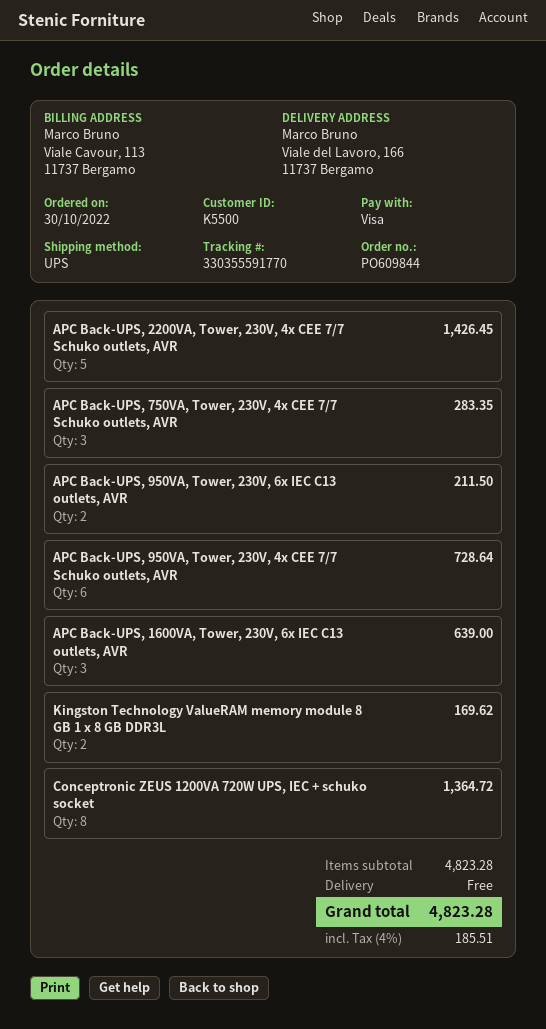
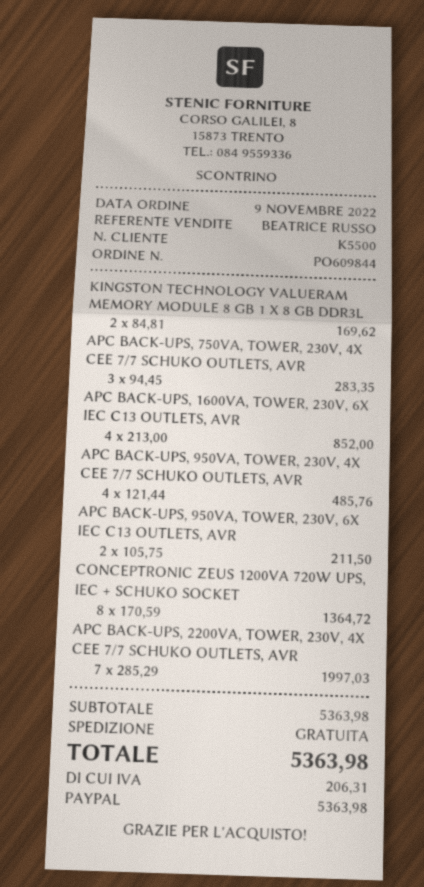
order date: 2022-10-30 -> 2022-11-09
payment method: Visa -> PayPal
APC Back-UPS, 2200VA, Tower, 230V, 4x CEE 7/7 Schuko outlets, AVR: 5 for 1426.45 -> 7 for 1997.03
APC Back-UPS, 950VA, Tower, 230V, 4x CEE 7/7 Schuko outlets, AVR: 6 for 728.64 -> 4 for 485.76
APC Back-UPS, 1600VA, Tower, 230V, 6x IEC C13 outlets, AVR: 3 for 639.00 -> 4 for 852.00
subtotal: 4823.28 -> 5363.98
tax: 185.51 -> 206.31
total: 4823.28 -> 5363.98

